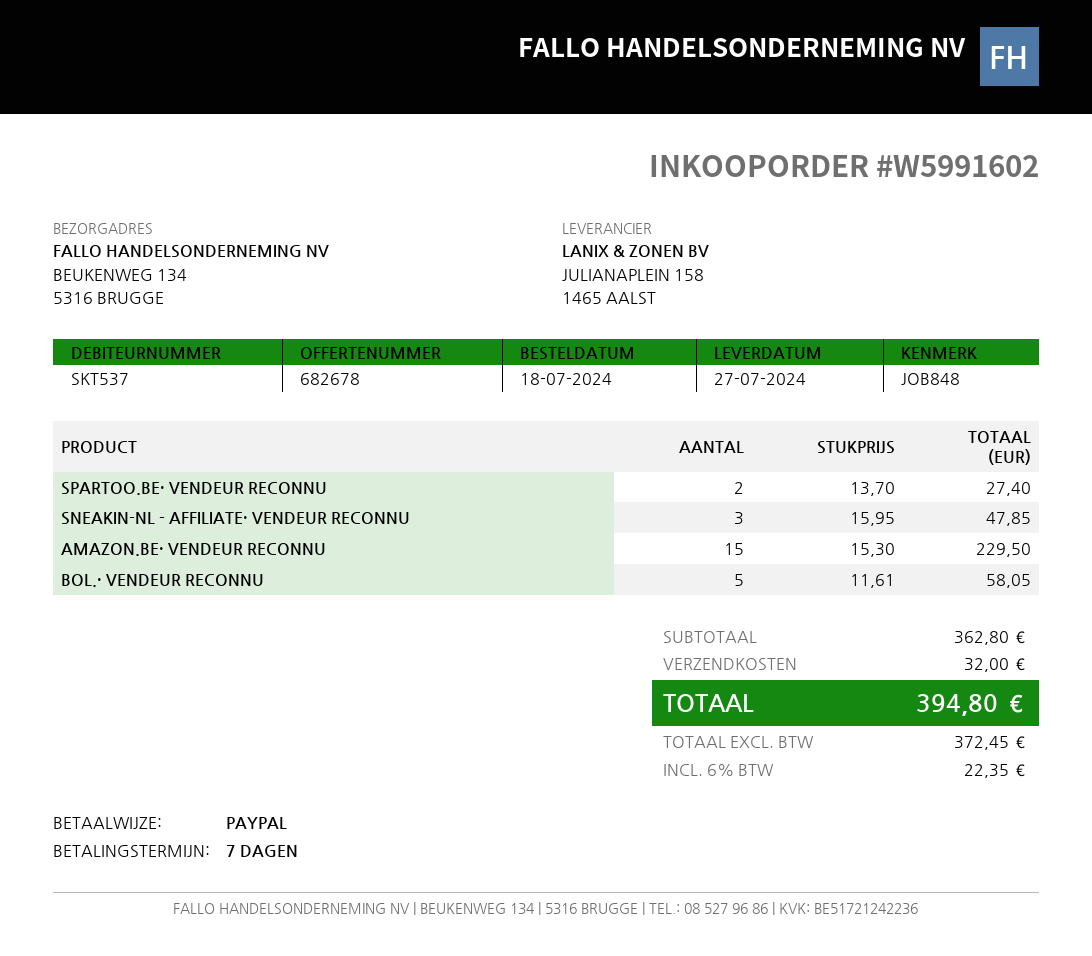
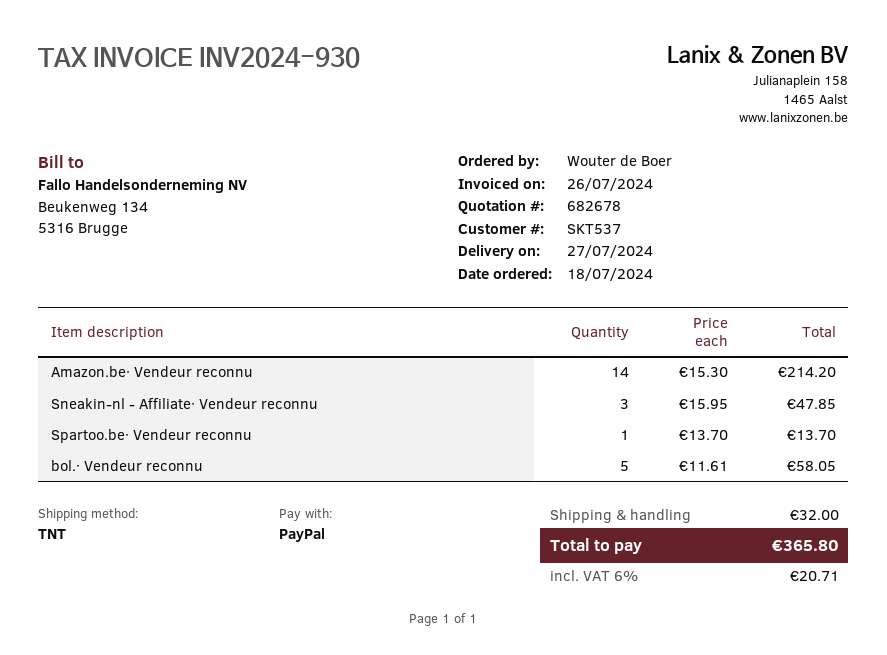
SPARTOO.BE· VENDEUR RECONNU: 2 x 13.70 = 27.40 -> 1 x 13.70 = 13.70
AMAZON.BE· VENDEUR RECONNU: 15 x 15.30 = 229.50 -> 14 x 15.30 = 214.20
tax: 6% = 22.35 -> 6% = 20.71
total: 394.80 -> 365.80

